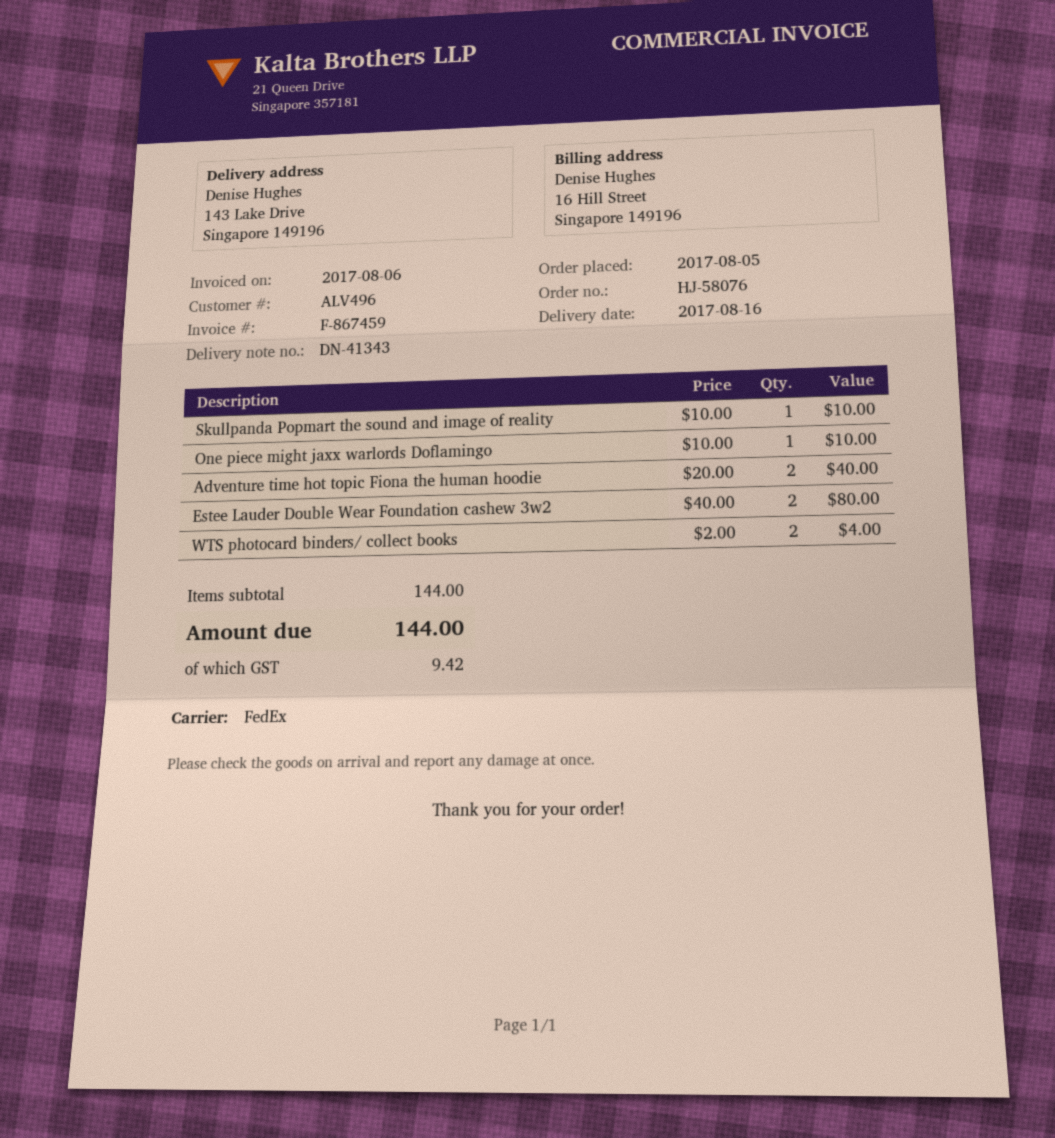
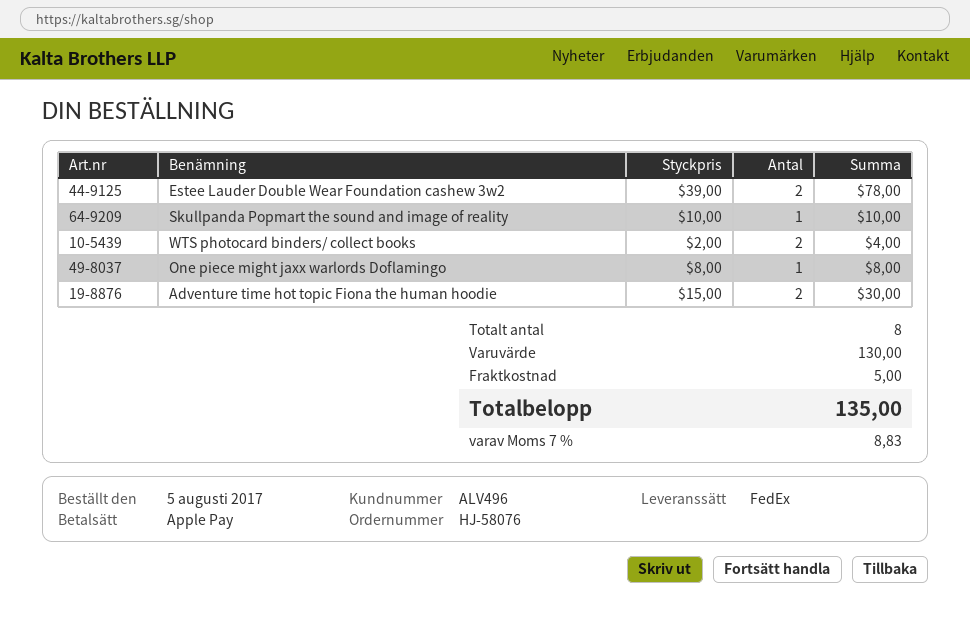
One piece might jaxx warlords Doflamingo: 1 x 10.00 = 10.00 -> 1 x 8.00 = 8.00
Adventure time hot topic Fiona the human hoodie: 2 x 20.00 = 40.00 -> 2 x 15.00 = 30.00
Estee Lauder Double Wear Foundation cashew 3w2: 2 x 40.00 = 80.00 -> 2 x 39.00 = 78.00
subtotal: 144.00 -> 130.00
shipping: none -> 5.00
tax: 9.42 -> 8.83
total: 144.00 -> 135.00

